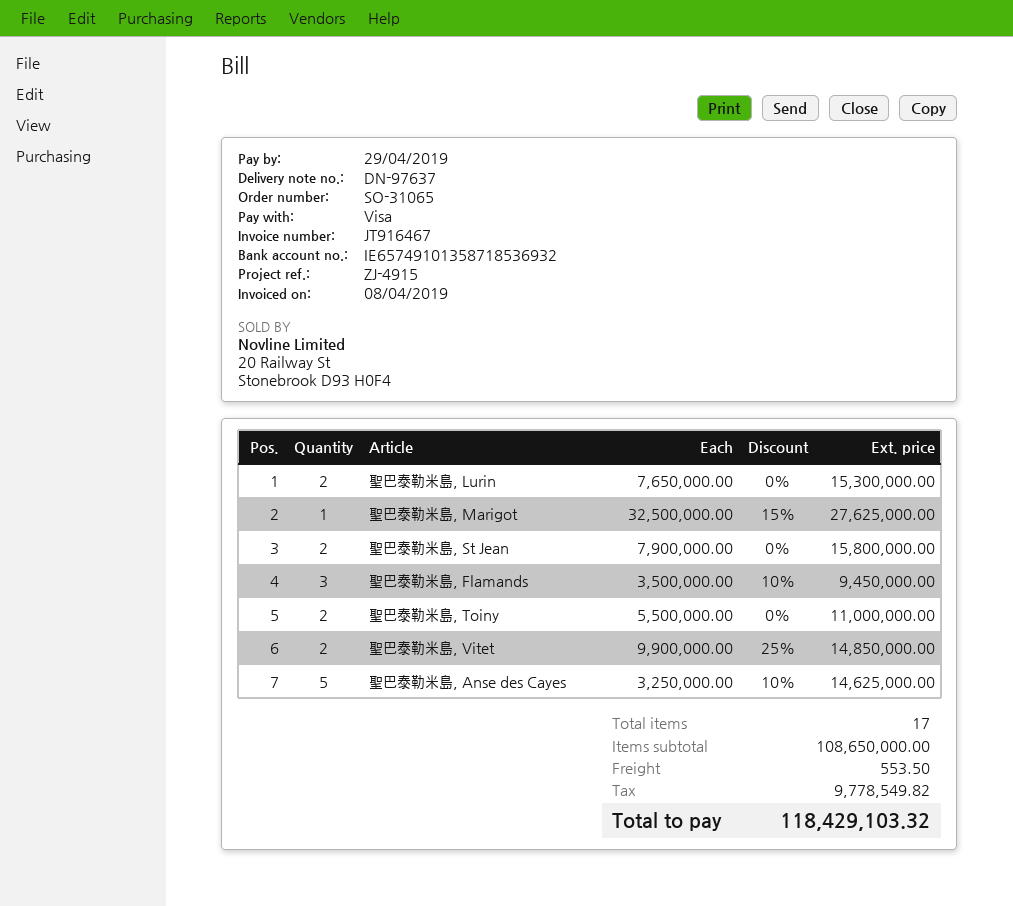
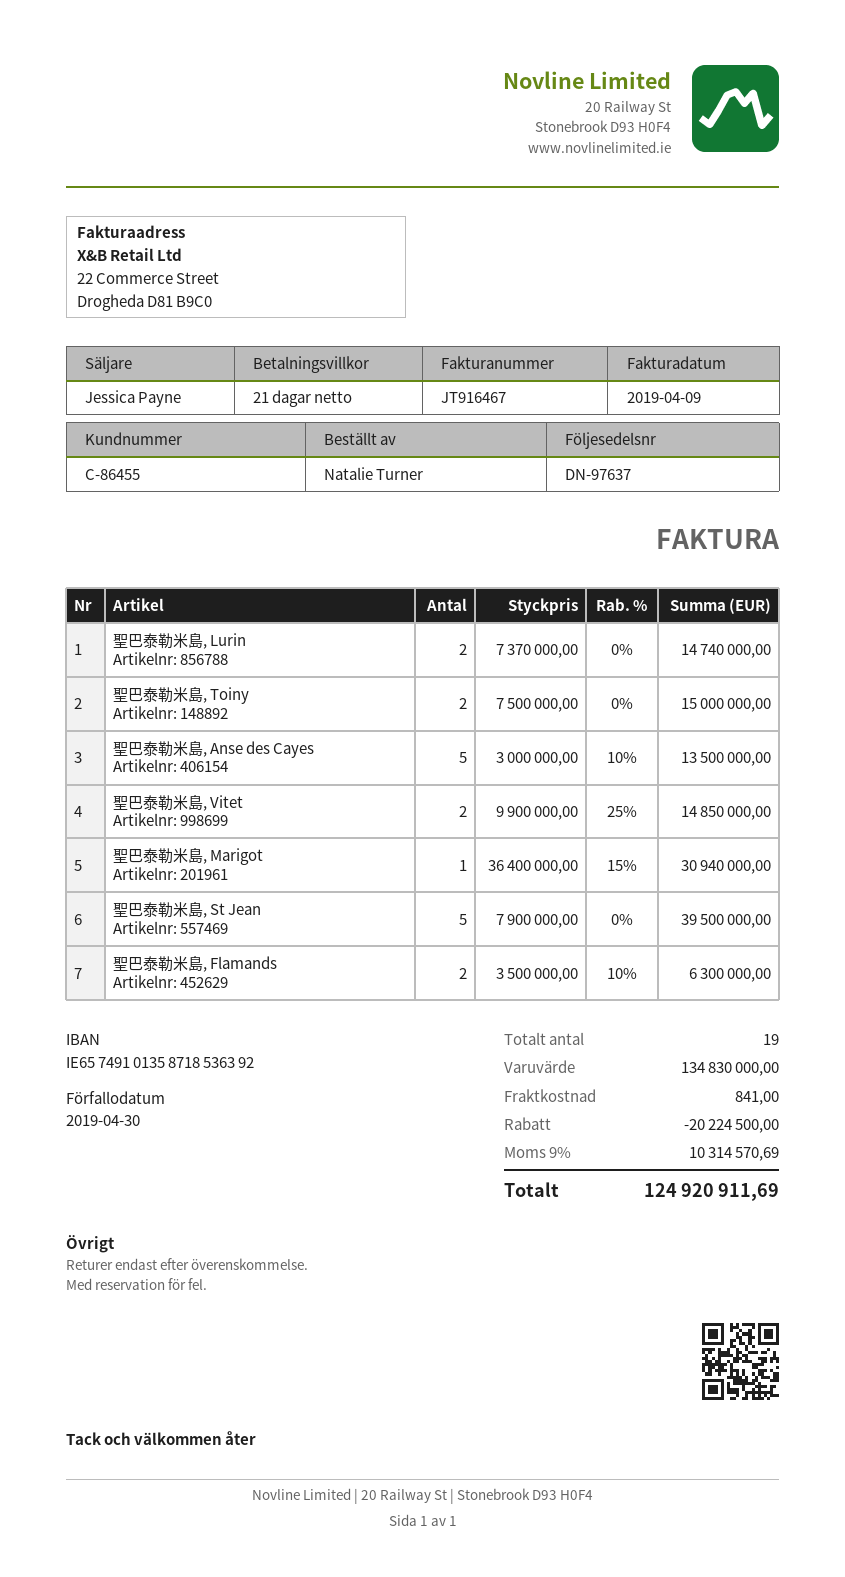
invoice date: 2019-04-08 -> 2019-04-09
due date: 2019-04-29 -> 2019-04-30
bank account: IE65749101358718536932 -> IE65749101358718536392
聖巴泰勒米島, Lurin: 2 x 7650000.00 = 15300000.00 -> 2 x 7370000.00 = 14740000.00
聖巴泰勒米島, Marigot: 1 x 32500000.00 - 15% = 27625000.00 -> 1 x 36400000.00 - 15% = 30940000.00
聖巴泰勒米島, St Jean: 2 x 7900000.00 = 15800000.00 -> 5 x 7900000.00 = 39500000.00
聖巴泰勒米島, Flamands: 3 x 3500000.00 - 10% = 9450000.00 -> 2 x 3500000.00 - 10% = 6300000.00
聖巴泰勒米島, Toiny: 2 x 5500000.00 = 11000000.00 -> 2 x 7500000.00 = 15000000.00
聖巴泰勒米島, Anse des Cayes: 5 x 3250000.00 - 10% = 14625000.00 -> 5 x 3000000.00 - 10% = 13500000.00
total quantity: 17 -> 19
subtotal: 108650000.00 -> 134830000.00
discount: none -> 20224500.00
shipping: 553.50 -> 841.00
tax: 9778549.82 -> 10314570.69
total: 118429103.32 -> 124920911.69

